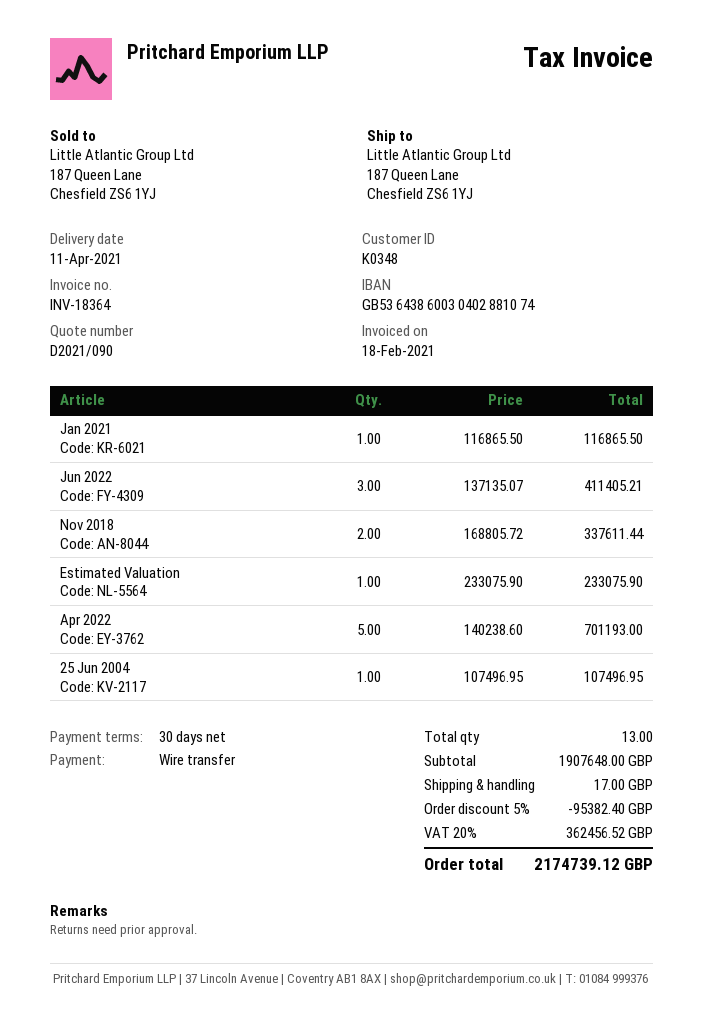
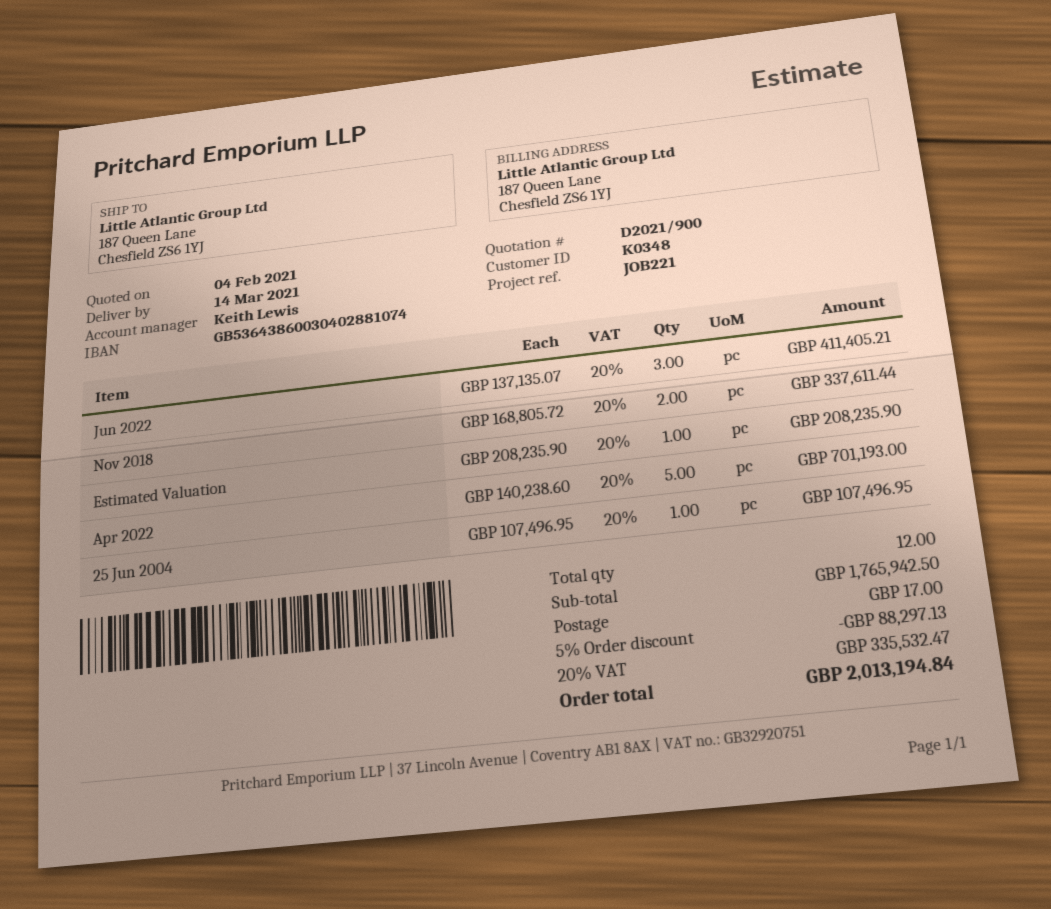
quote number: D2021/090 -> D2021/900
delivery date: 2021-04-11 -> 2021-03-14
Jan 2021: 1 x 116865.50 = 116865.50 -> none
Estimated Valuation: 1 x 233075.90 = 233075.90 -> 1 x 208235.90 = 208235.90
total quantity: 13 -> 12
subtotal: 1907648.00 -> 1765942.50
discount: 5% = 95382.40 -> 5% = 88297.13
tax: 20% = 362456.52 -> 20% = 335532.47
total: 2174739.12 -> 2013194.84

